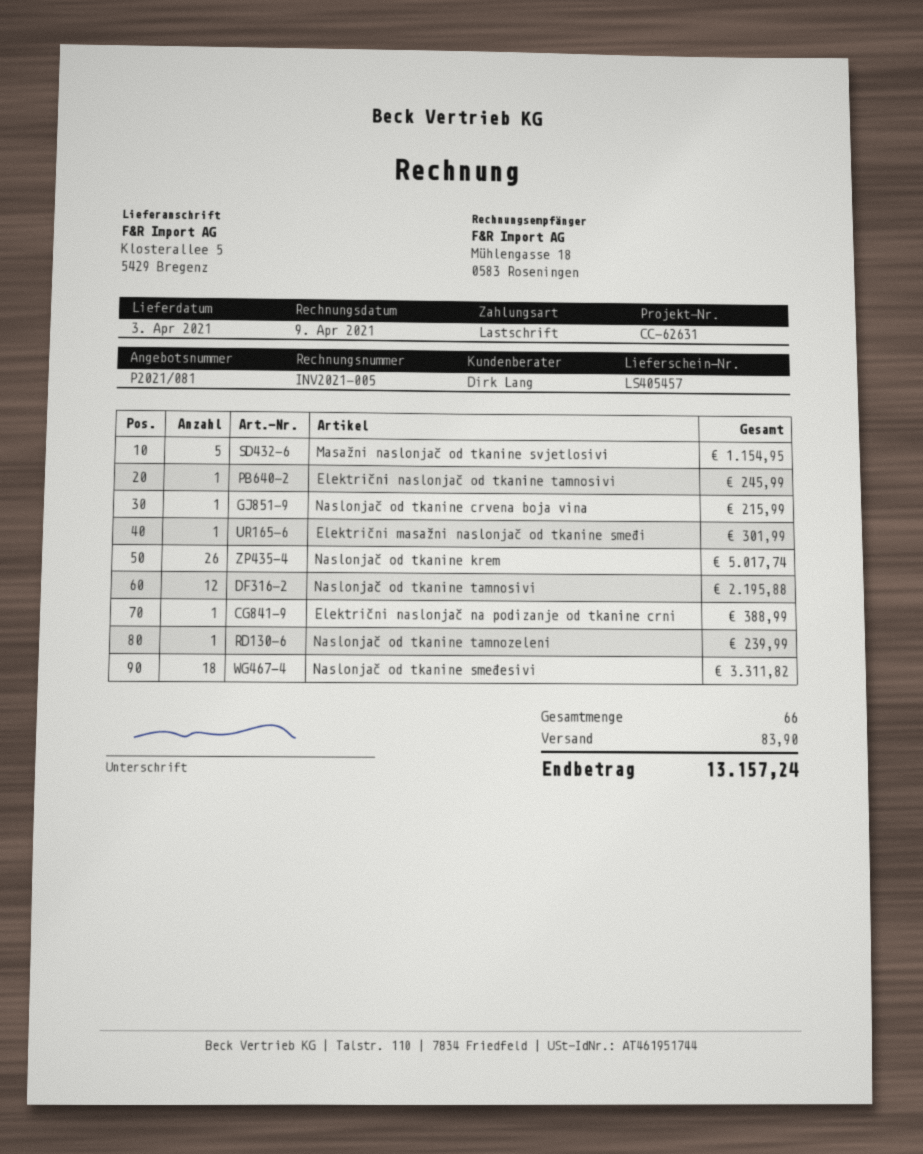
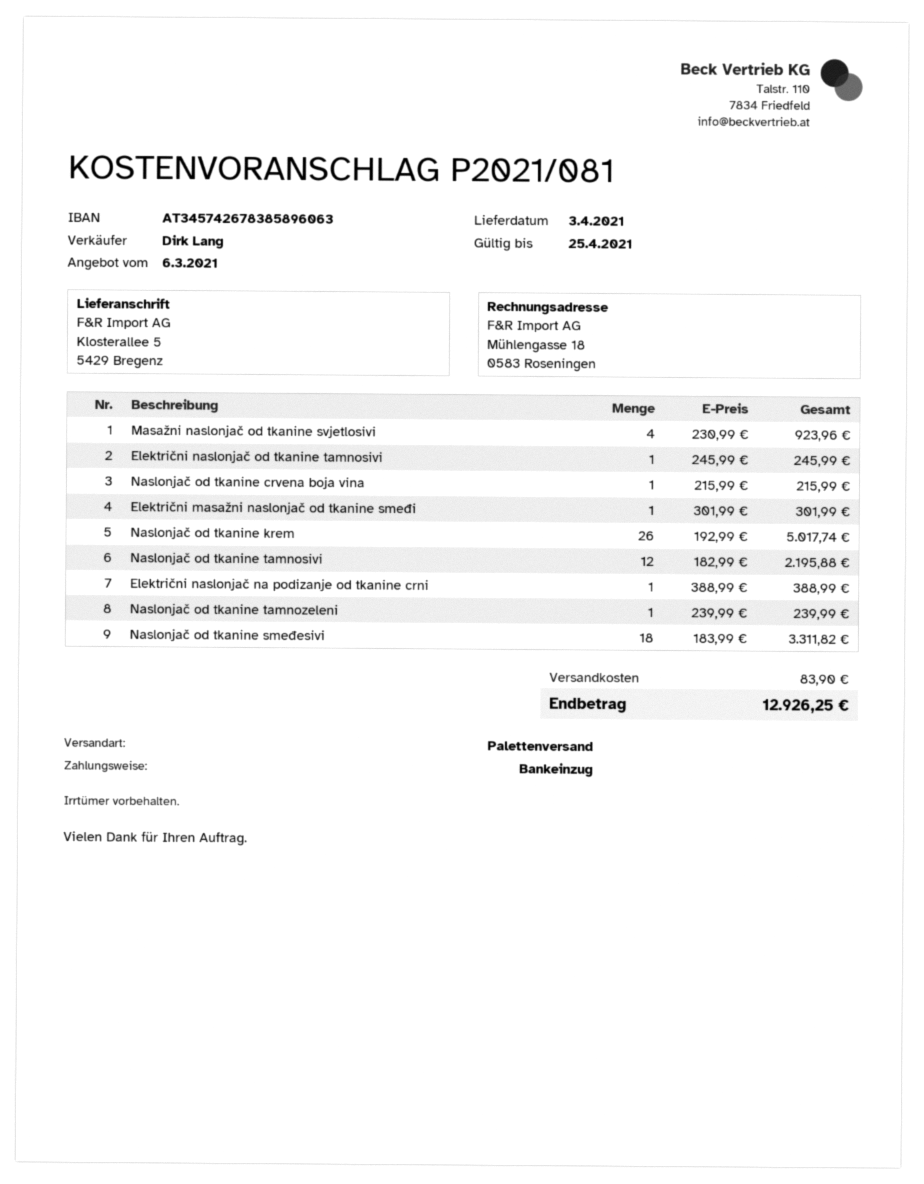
Masažni naslonjač od tkanine svjetlosivi: 5 for 1154.95 -> 4 for 923.96
total: 13157.24 -> 12926.25

